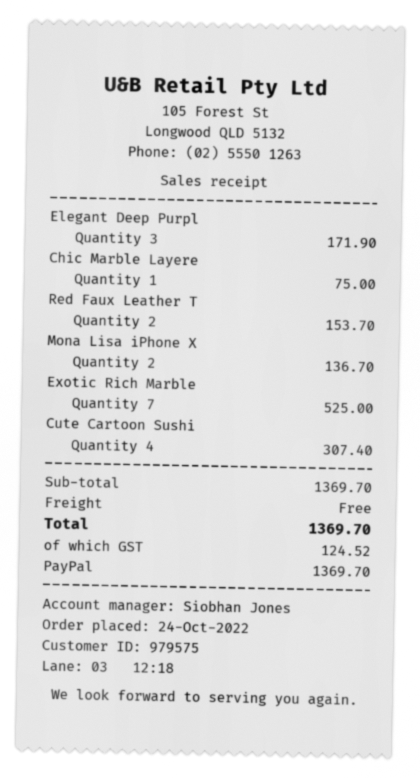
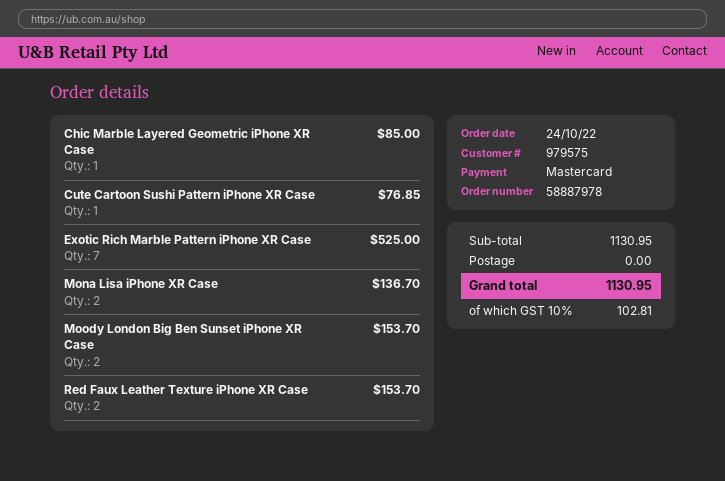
payment method: PayPal -> Mastercard
Elegant Deep Purpl: 3 for 171.90 -> none
Chic Marble Layere: 1 for 75.00 -> 1 for 85.00
Cute Cartoon Sushi: 4 for 307.40 -> 1 for 76.85
Moody London Big Ben Sunset iPhone XR Case: none -> 2 for 153.70
subtotal: 1369.70 -> 1130.95
tax: 124.52 -> 102.81
total: 1369.70 -> 1130.95

